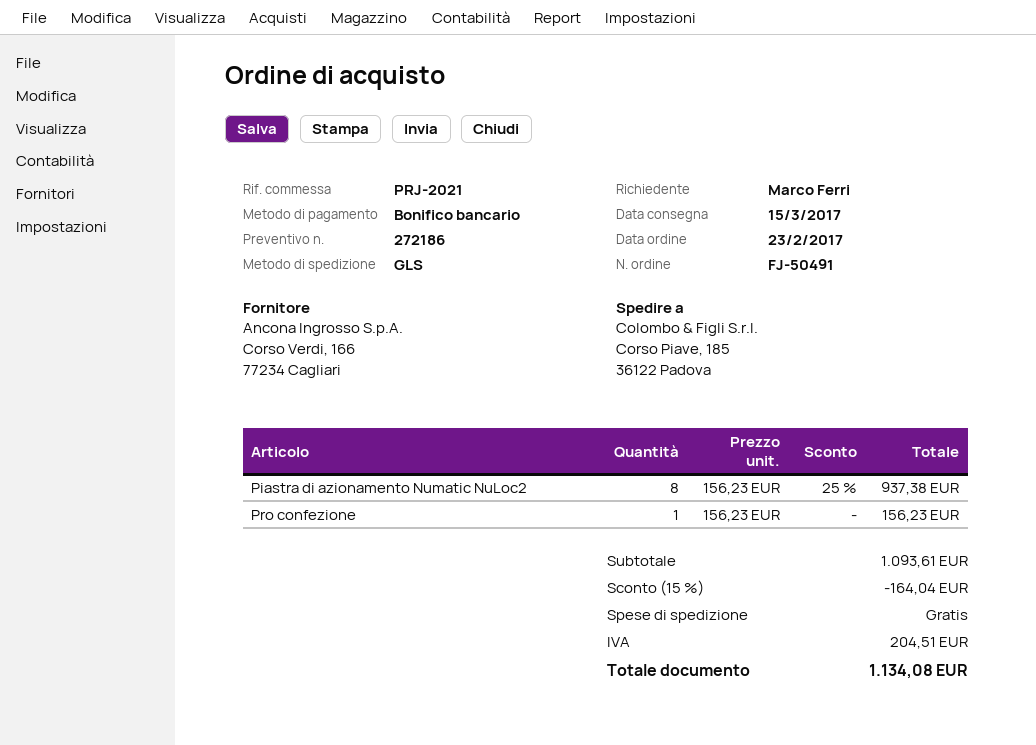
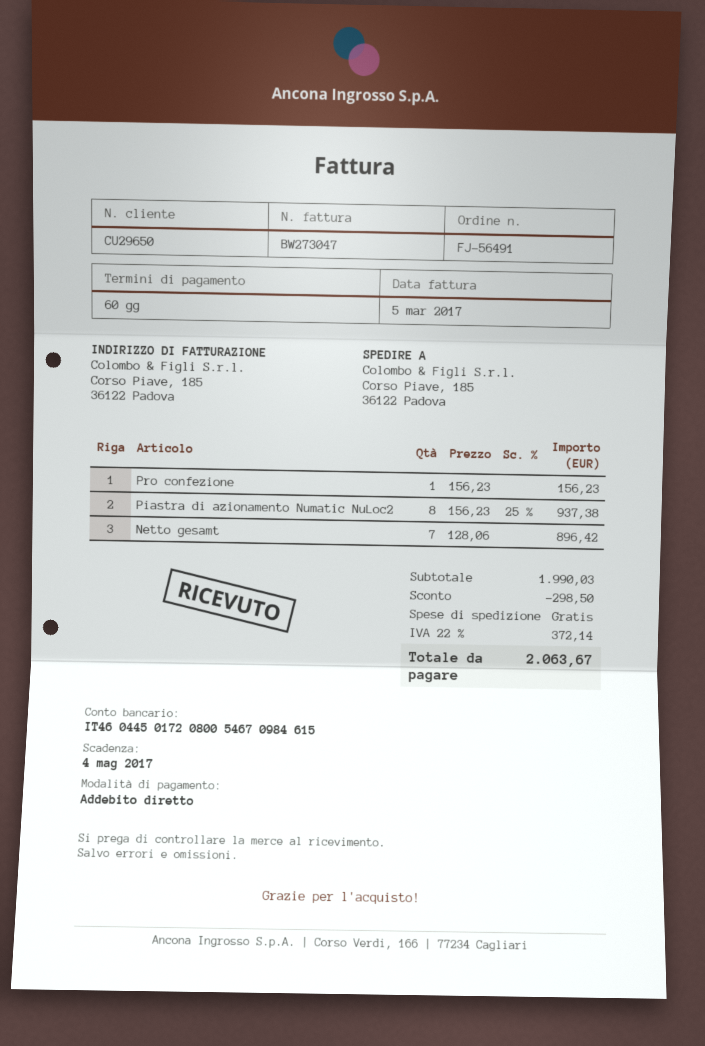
order number: FJ-50491 -> FJ-56491
payment method: bank transfer -> direct debit
Netto gesamt: none -> 7 x 128.06 = 896.42
subtotal: 1093.61 -> 1990.03
discount: 164.04 -> 298.50
tax: 204.51 -> 372.14
total: 1134.08 -> 2063.67

